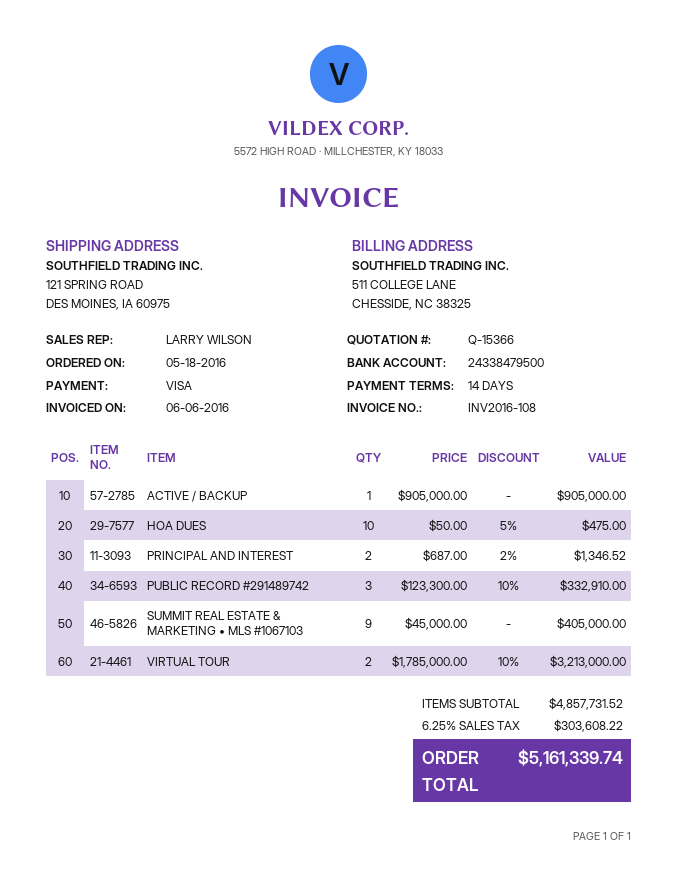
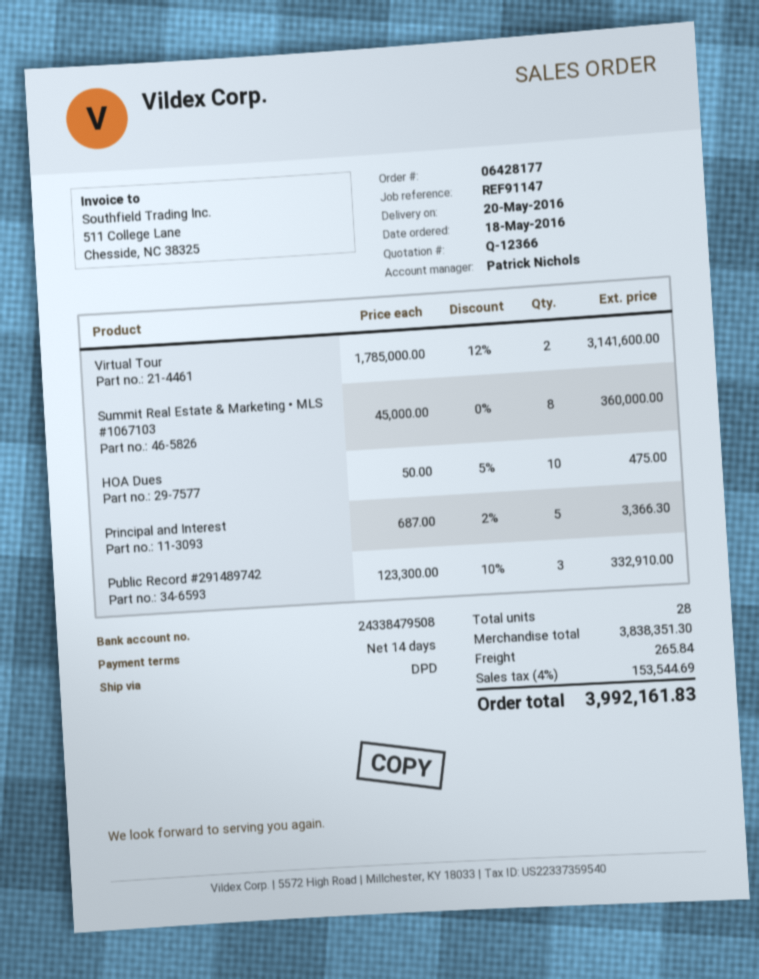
quote number: Q-15366 -> Q-12366
sales rep: LARRY WILSON -> Patrick Nichols
bank account: 24338479500 -> 24338479508
ACTIVE / BACKUP: 1 x 905000.00 = 905000.00 -> none
PRINCIPAL AND INTEREST: 2 x 687.00 - 2% = 1346.52 -> 5 x 687.00 - 2% = 3366.30
SUMMIT REAL ESTATE & MARKETING • MLS #1067103: 9 x 45000.00 = 405000.00 -> 8 x 45000.00 = 360000.00
VIRTUAL TOUR: 2 x 1785000.00 - 10% = 3213000.00 -> 2 x 1785000.00 - 12% = 3141600.00
subtotal: 4857731.52 -> 3838351.30
shipping: none -> 265.84
tax: 6.25% = 303608.22 -> 4% = 153544.69
total: 5161339.74 -> 3992161.83

